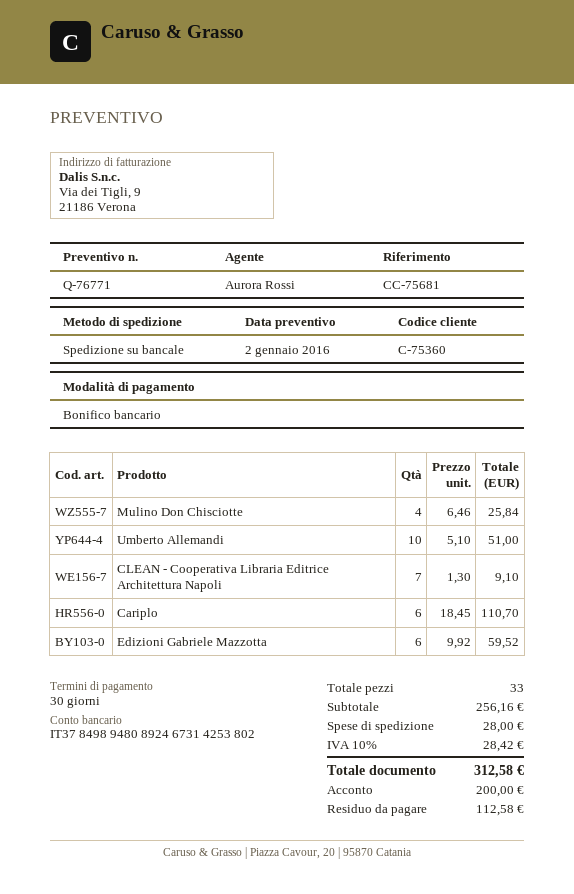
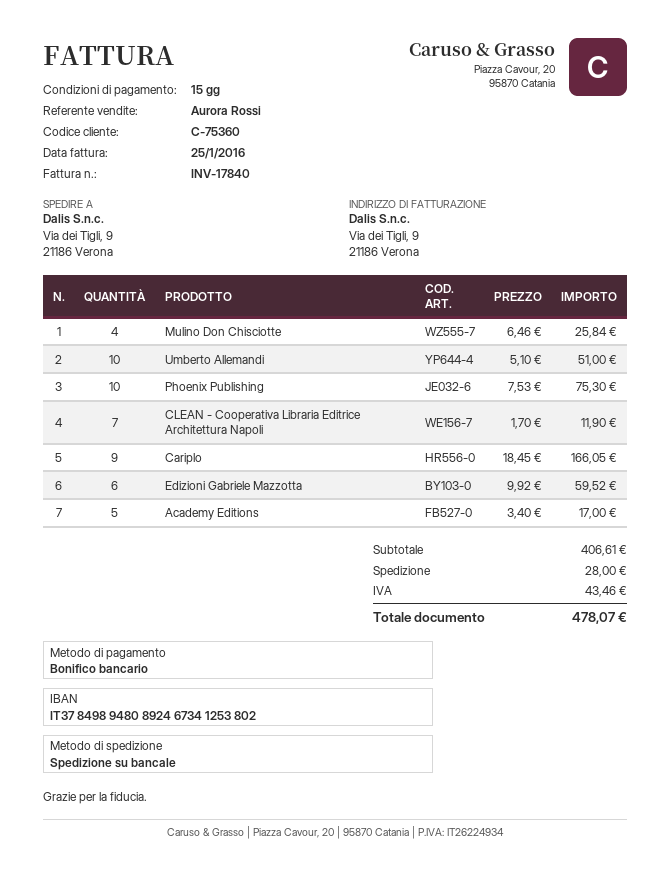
payment terms: 30 days -> 15 days
bank account: IT3784989480892467314253802 -> IT3784989480892467341253802
CLEAN - Cooperativa Libraria Editrice Architettura Napoli: 7 x 1.30 = 9.10 -> 7 x 1.70 = 11.90
Cariplo: 6 x 18.45 = 110.70 -> 9 x 18.45 = 166.05
Phoenix Publishing: none -> 10 x 7.53 = 75.30
Academy Editions: none -> 5 x 3.40 = 17.00
subtotal: 256.16 -> 406.61
tax: 28.42 -> 43.46
total: 312.58 -> 478.07

